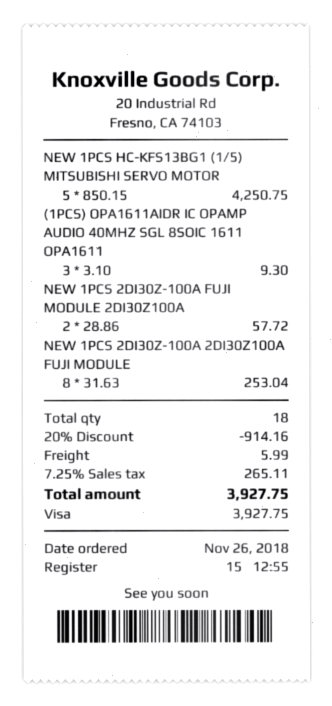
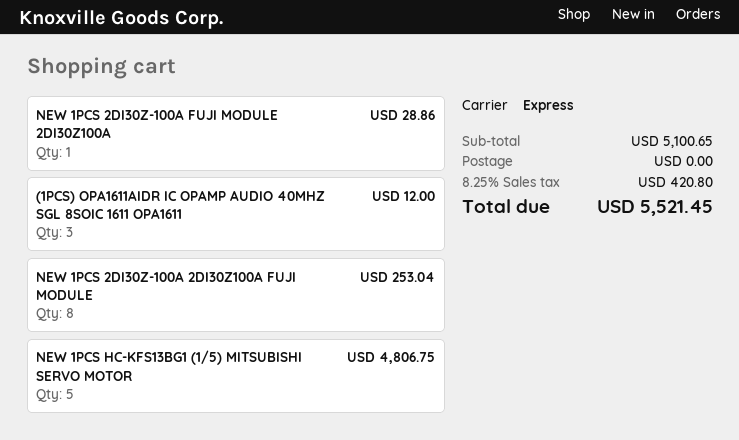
NEW 1PCS HC-KFS13BG1 (1/5) MITSUBISHI SERVO MOTOR: 5 for 4250.75 -> 5 for 4806.75
(1PCS) OPA1611AIDR IC OPAMP AUDIO 40MHZ SGL 8SOIC 1611 OPA1611: 3 for 9.30 -> 3 for 12.00
NEW 1PCS 2DI30Z-100A FUJI MODULE 2DI30Z100A: 2 for 57.72 -> 1 for 28.86
discount: 20% = 914.16 -> none
shipping: 5.99 -> 0.00
tax: 7.25% = 265.11 -> 8.25% = 420.80
total: 3927.75 -> 5521.45

